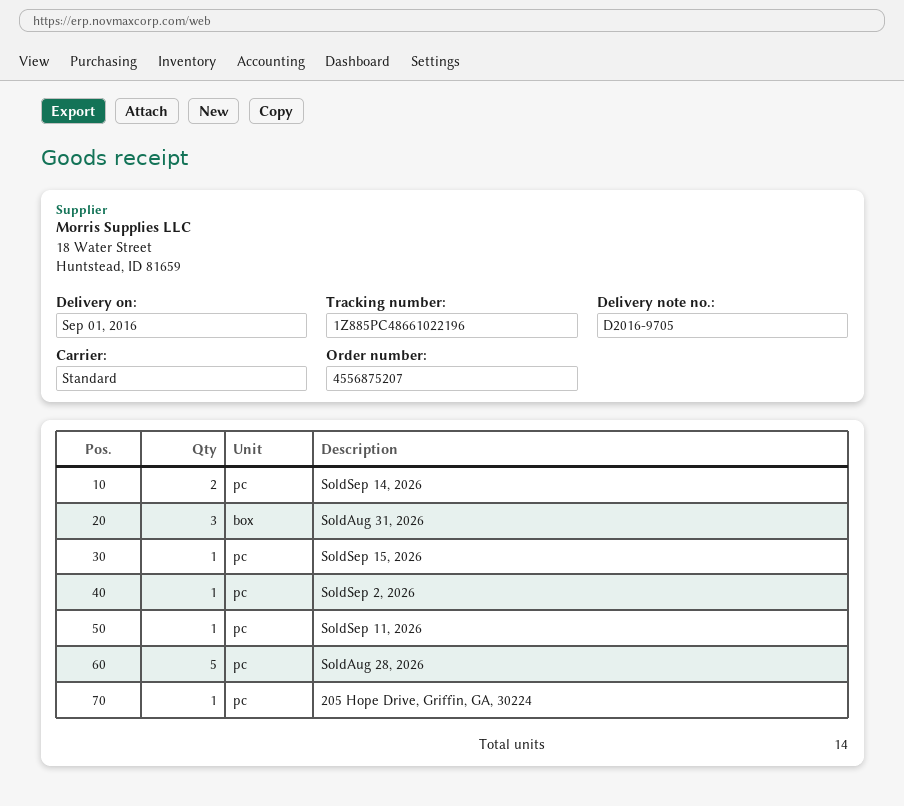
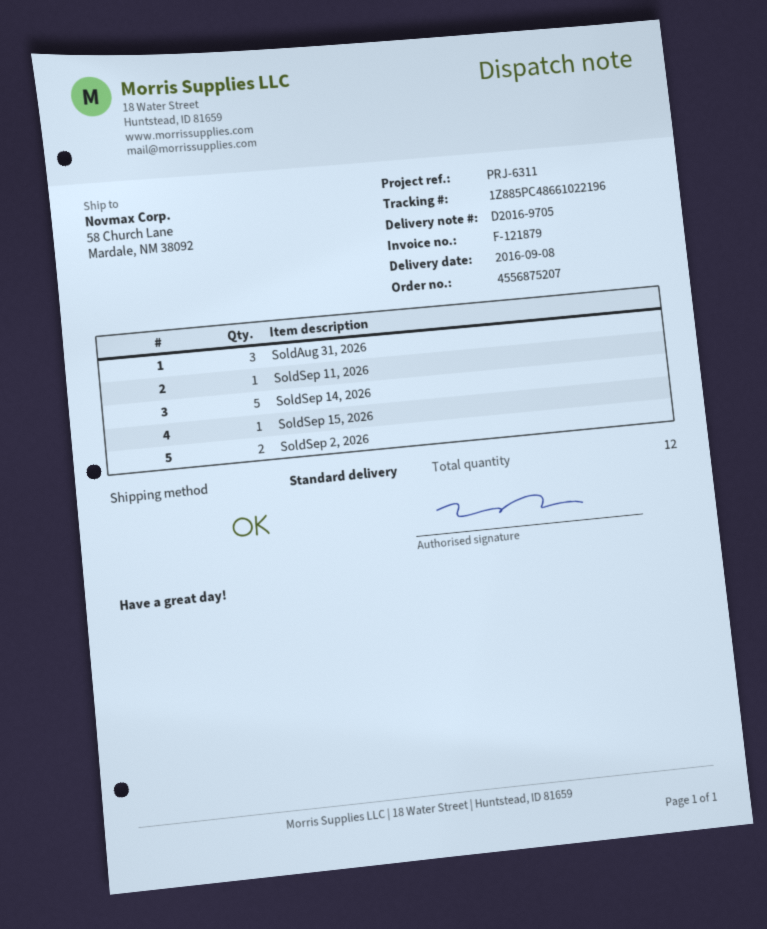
delivery date: 2016-09-01 -> 2016-09-08
SoldSep 14, 2026: 2 -> 5
SoldSep 2, 2026: 1 -> 2
SoldAug 28, 2026: 5 -> none
205 Hope Drive, Griffin, GA, 30224: 1 -> none
total quantity: 14 -> 12

